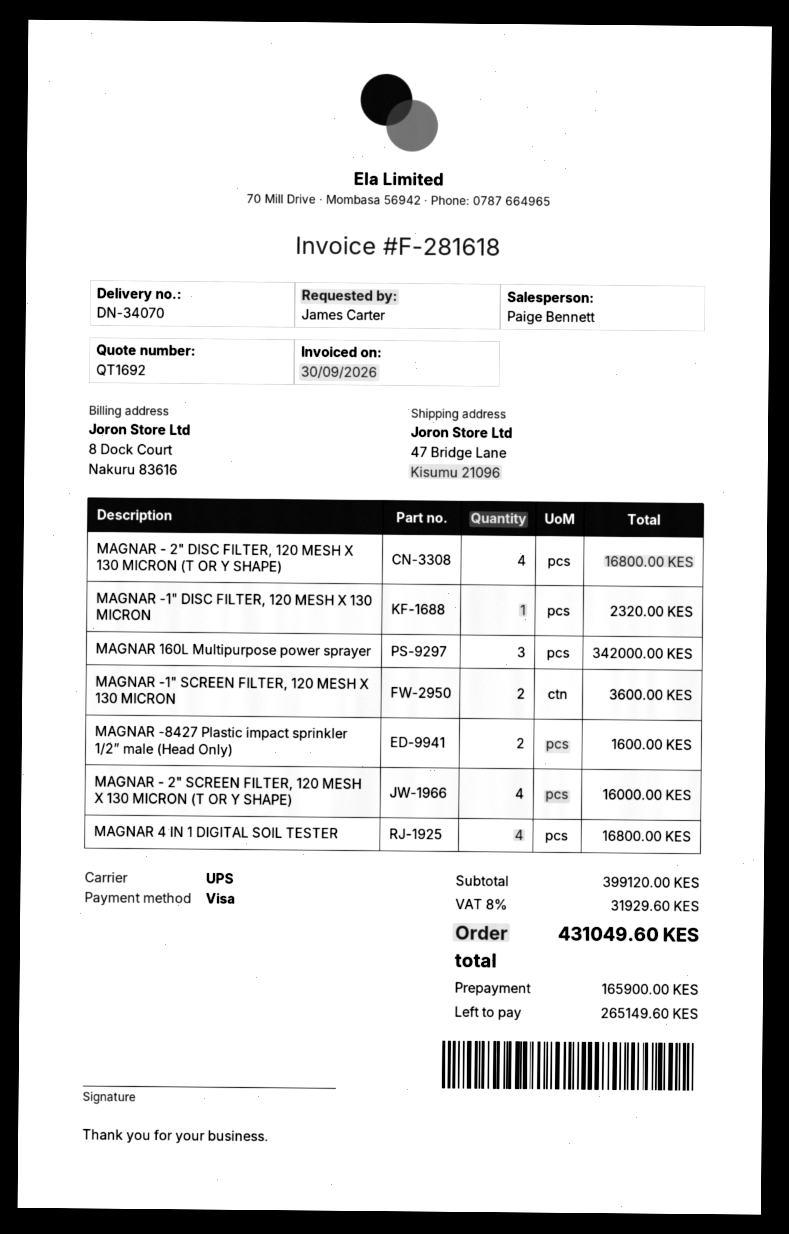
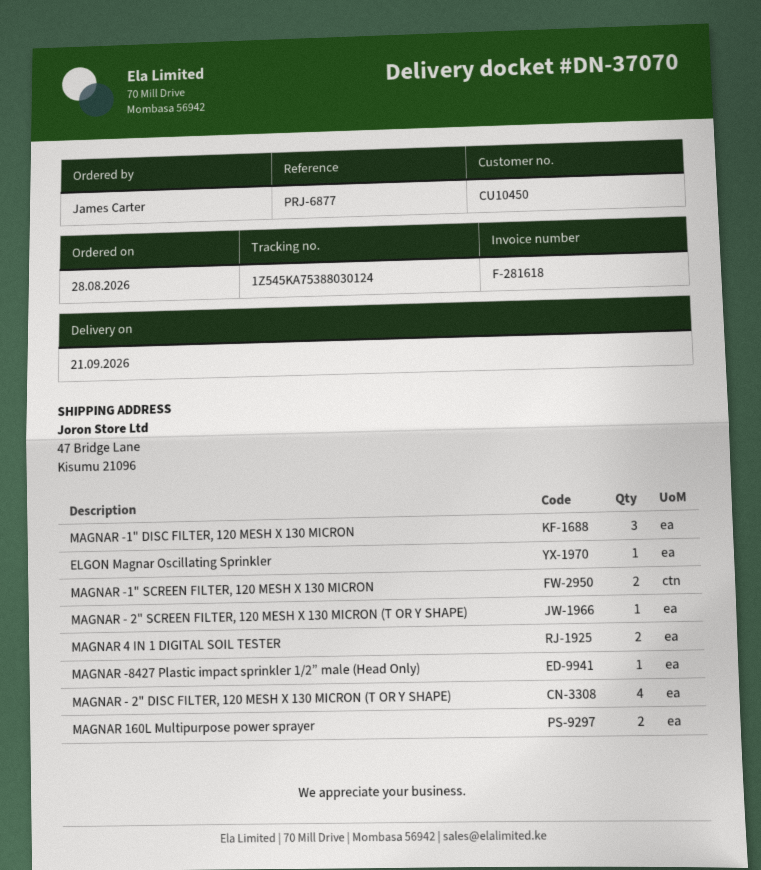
delivery note number: DN-34070 -> DN-37070
MAGNAR -1" DISC FILTER, 120 MESH X 130 MICRON: 1 -> 3
MAGNAR 160L Multipurpose power sprayer: 3 -> 2
MAGNAR -8427 Plastic impact sprinkler 1/2” male (Head Only): 2 -> 1
MAGNAR - 2" SCREEN FILTER, 120 MESH X 130 MICRON (T OR Y SHAPE): 4 -> 1
MAGNAR 4 IN 1 DIGITAL SOIL TESTER: 4 -> 2
ELGON Magnar Oscillating Sprinkler: none -> 1

